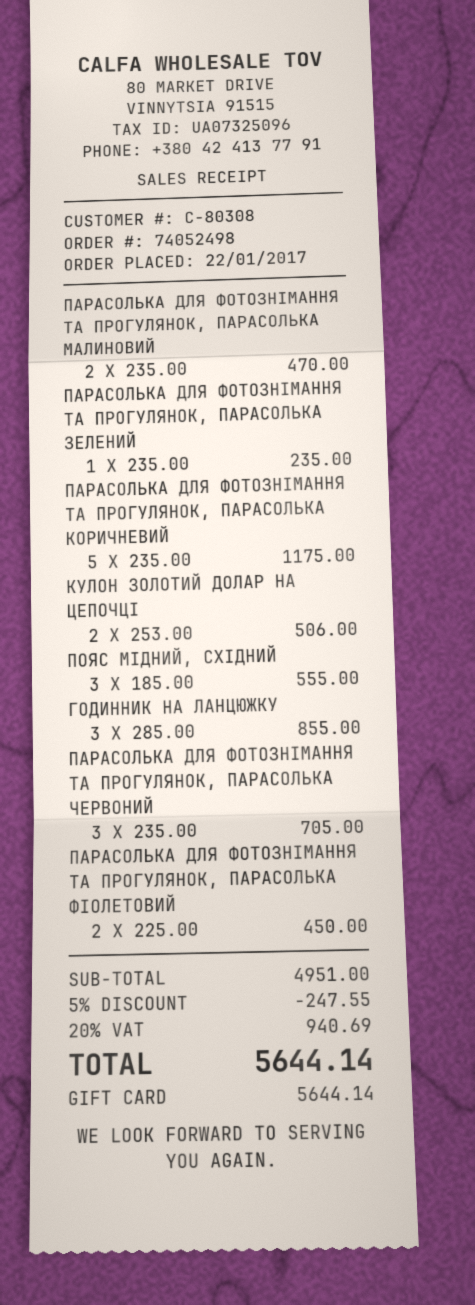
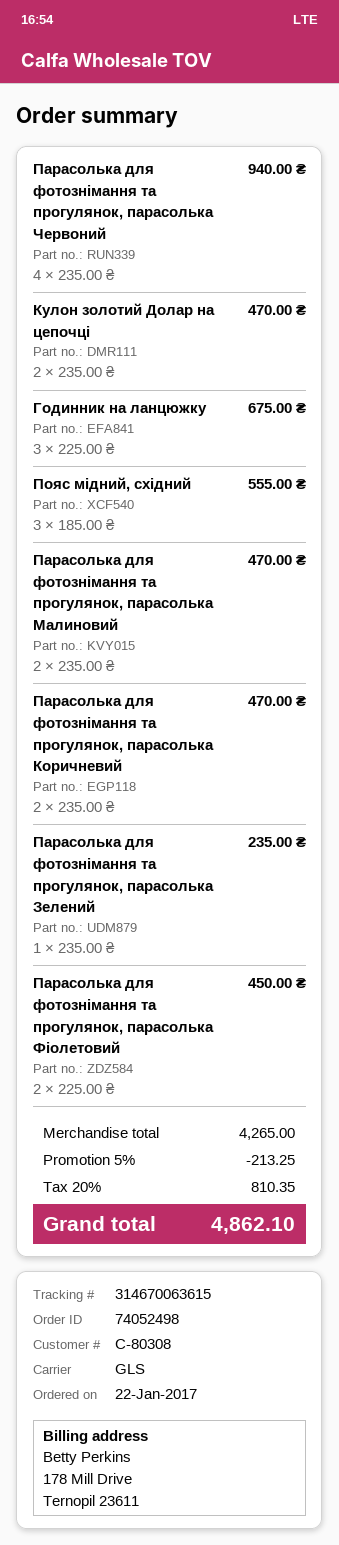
ПАРАСОЛЬКА ДЛЯ ФОТОЗНІМАННЯ ТА ПРОГУЛЯНОК, ПАРАСОЛЬКА КОРИЧНЕВИЙ: 5 x 235.00 = 1175.00 -> 2 x 235.00 = 470.00
КУЛОН ЗОЛОТИЙ ДОЛАР НА ЦЕПОЧЦІ: 2 x 253.00 = 506.00 -> 2 x 235.00 = 470.00
ГОДИННИК НА ЛАНЦЮЖКУ: 3 x 285.00 = 855.00 -> 3 x 225.00 = 675.00
ПАРАСОЛЬКА ДЛЯ ФОТОЗНІМАННЯ ТА ПРОГУЛЯНОК, ПАРАСОЛЬКА ЧЕРВОНИЙ: 3 x 235.00 = 705.00 -> 4 x 235.00 = 940.00
subtotal: 4951.00 -> 4265.00
discount: 5% = 247.55 -> 5% = 213.25
tax: 20% = 940.69 -> 20% = 810.35
total: 5644.14 -> 4862.10

